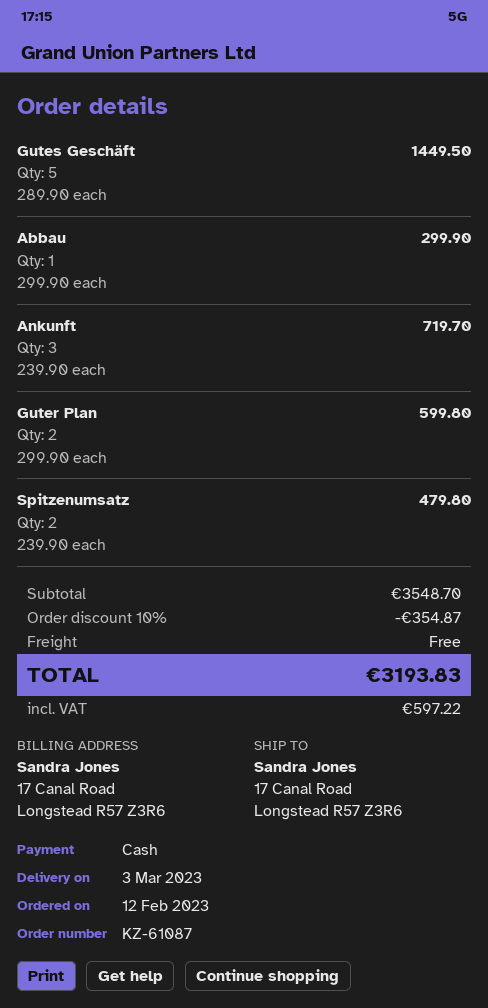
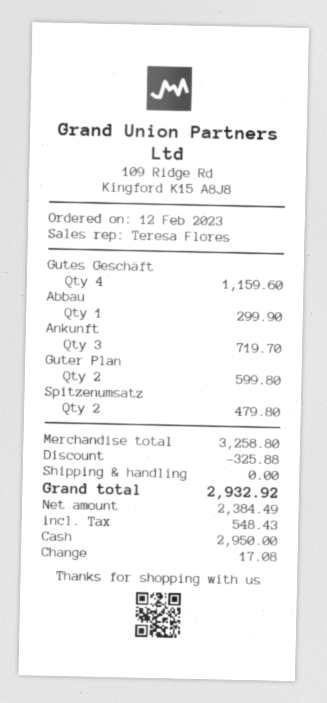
Gutes Geschäft: 5 for 1449.50 -> 4 for 1159.60
subtotal: 3548.70 -> 3258.80
discount: 354.87 -> 325.88
tax: 597.22 -> 548.43
total: 3193.83 -> 2932.92

